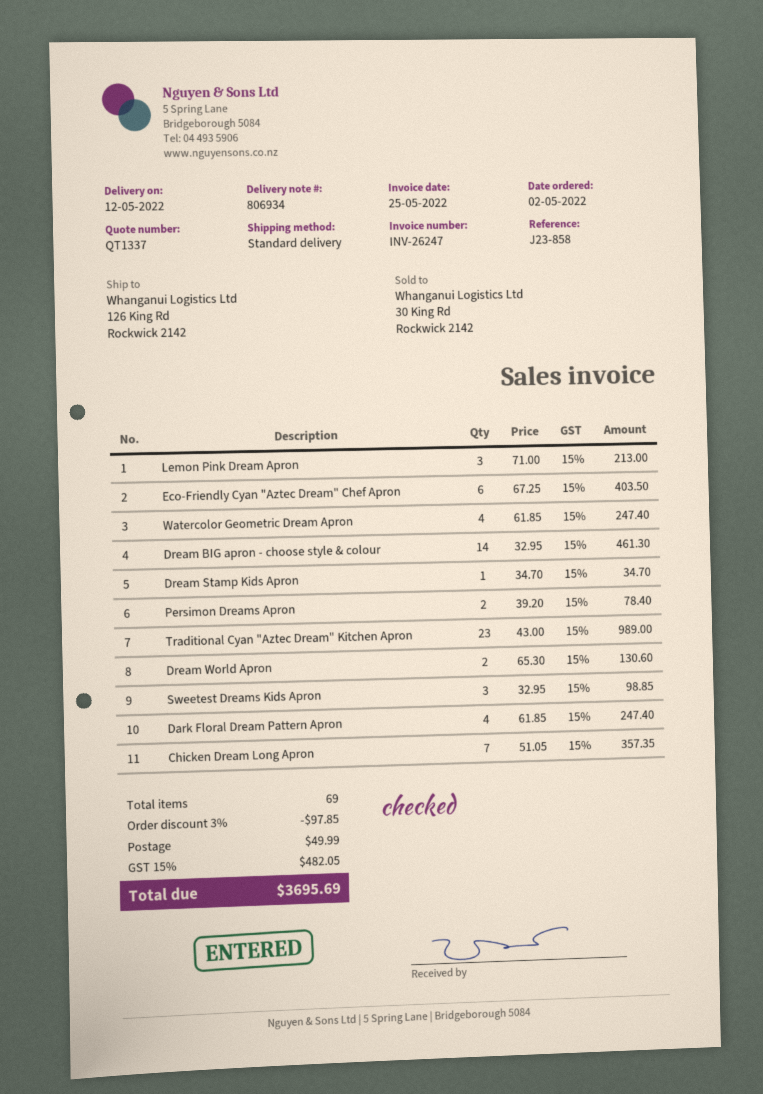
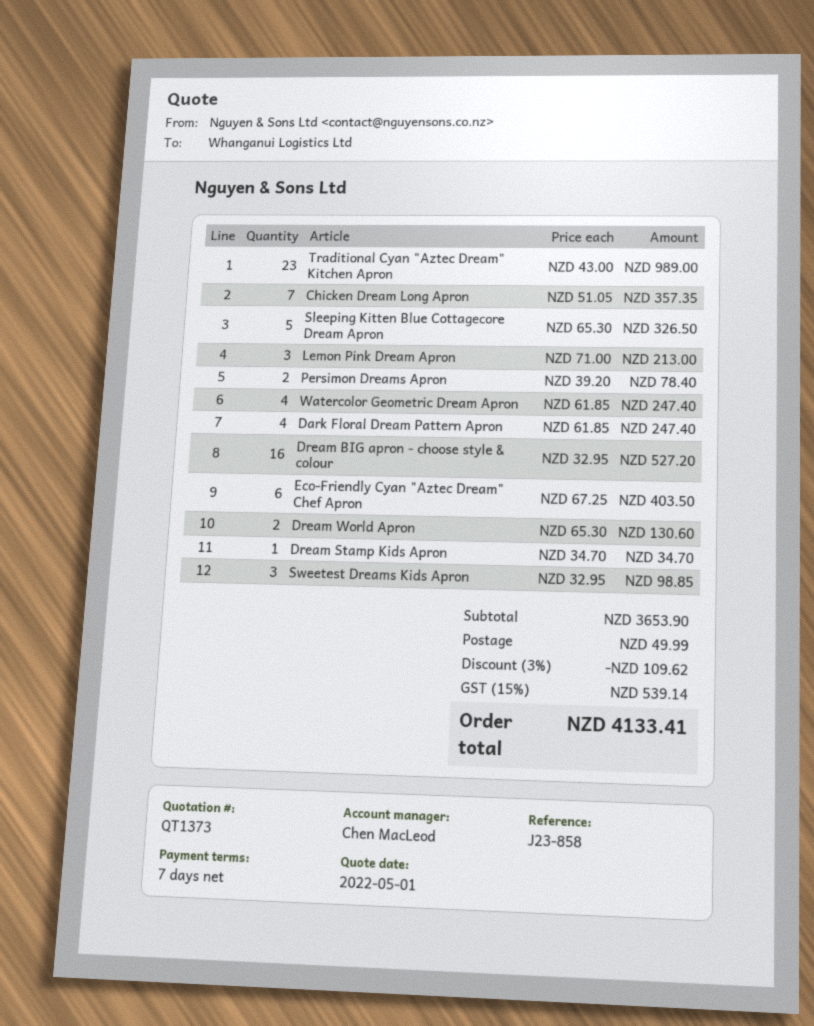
quote number: QT1337 -> QT1373
Dream BIG apron - choose style & colour: 14 x 32.95 = 461.30 -> 16 x 32.95 = 527.20
Sleeping Kitten Blue Cottagecore Dream Apron: none -> 5 x 65.30 = 326.50
discount: 3% = 97.85 -> 3% = 109.62
tax: 15% = 482.05 -> 15% = 539.14
total: 3695.69 -> 4133.41

